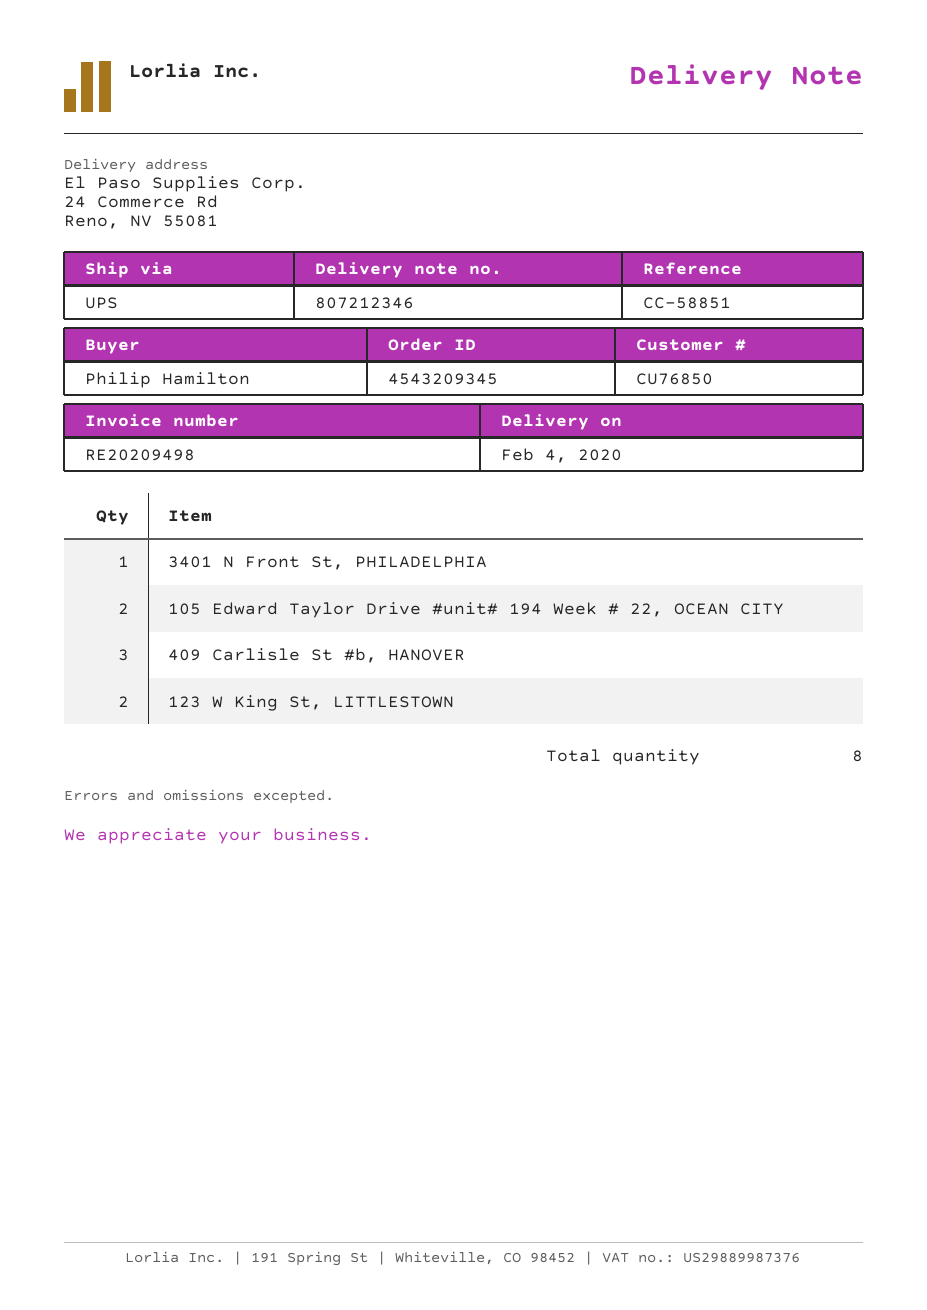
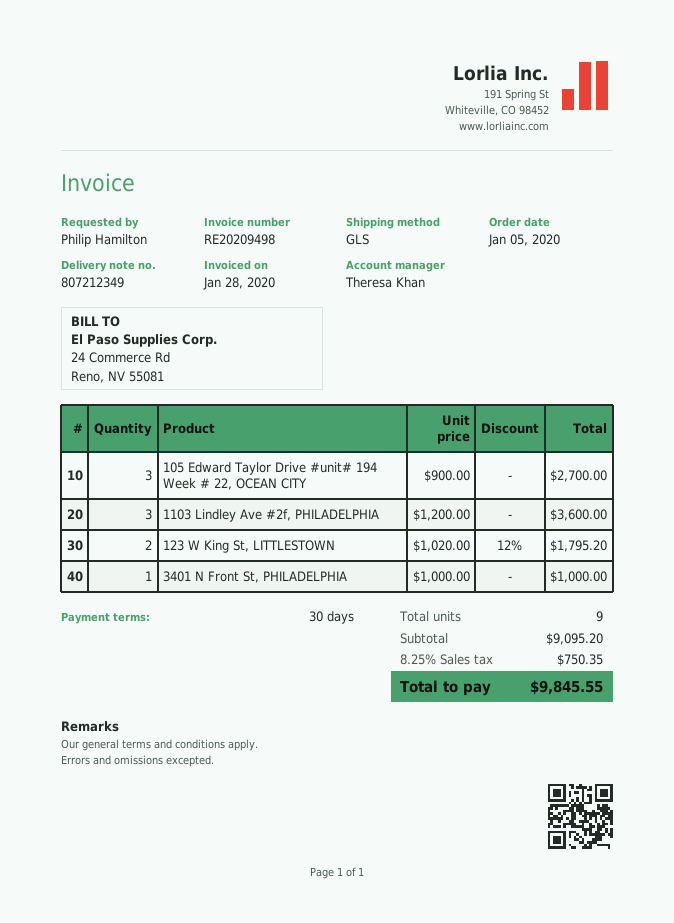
delivery note number: 807212346 -> 807212349
shipping method: UPS -> GLS
105 Edward Taylor Drive #unit# 194 Week # 22, OCEAN CITY: 2 -> 3
409 Carlisle St #b, HANOVER: 3 -> none
1103 Lindley Ave #2f, PHILADELPHIA: none -> 3
total quantity: 8 -> 9

